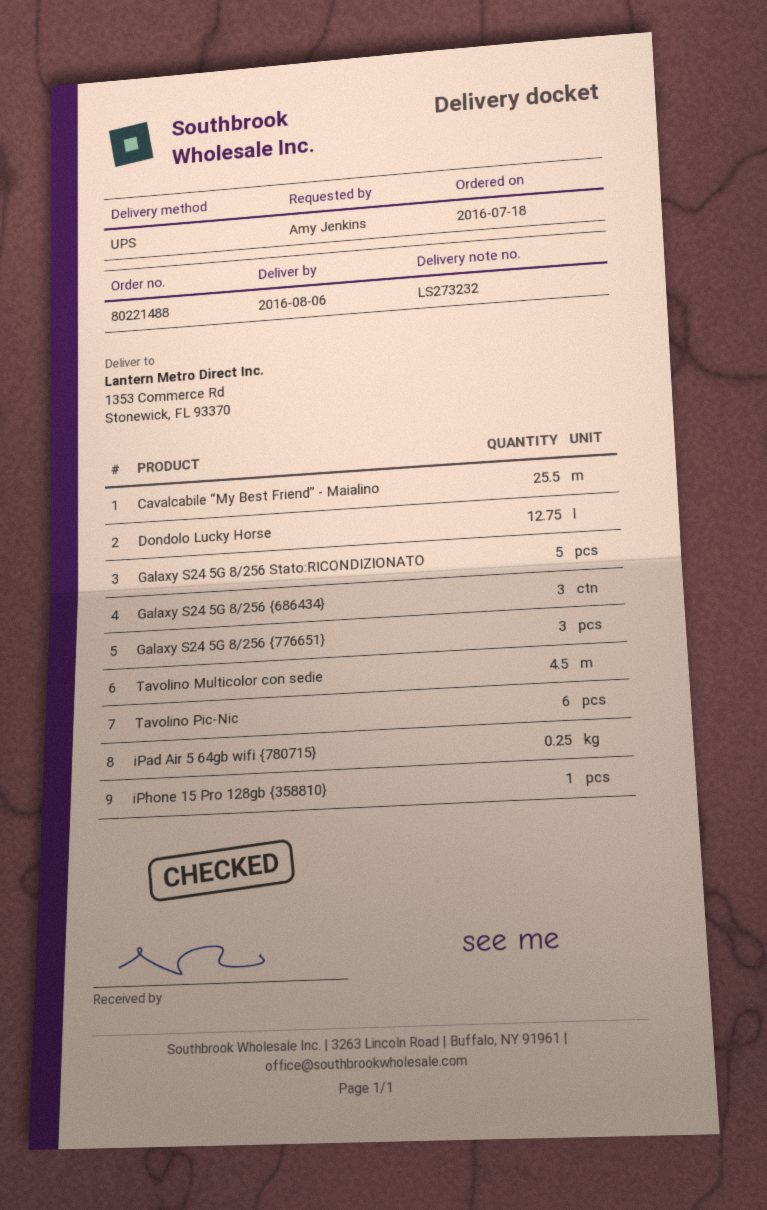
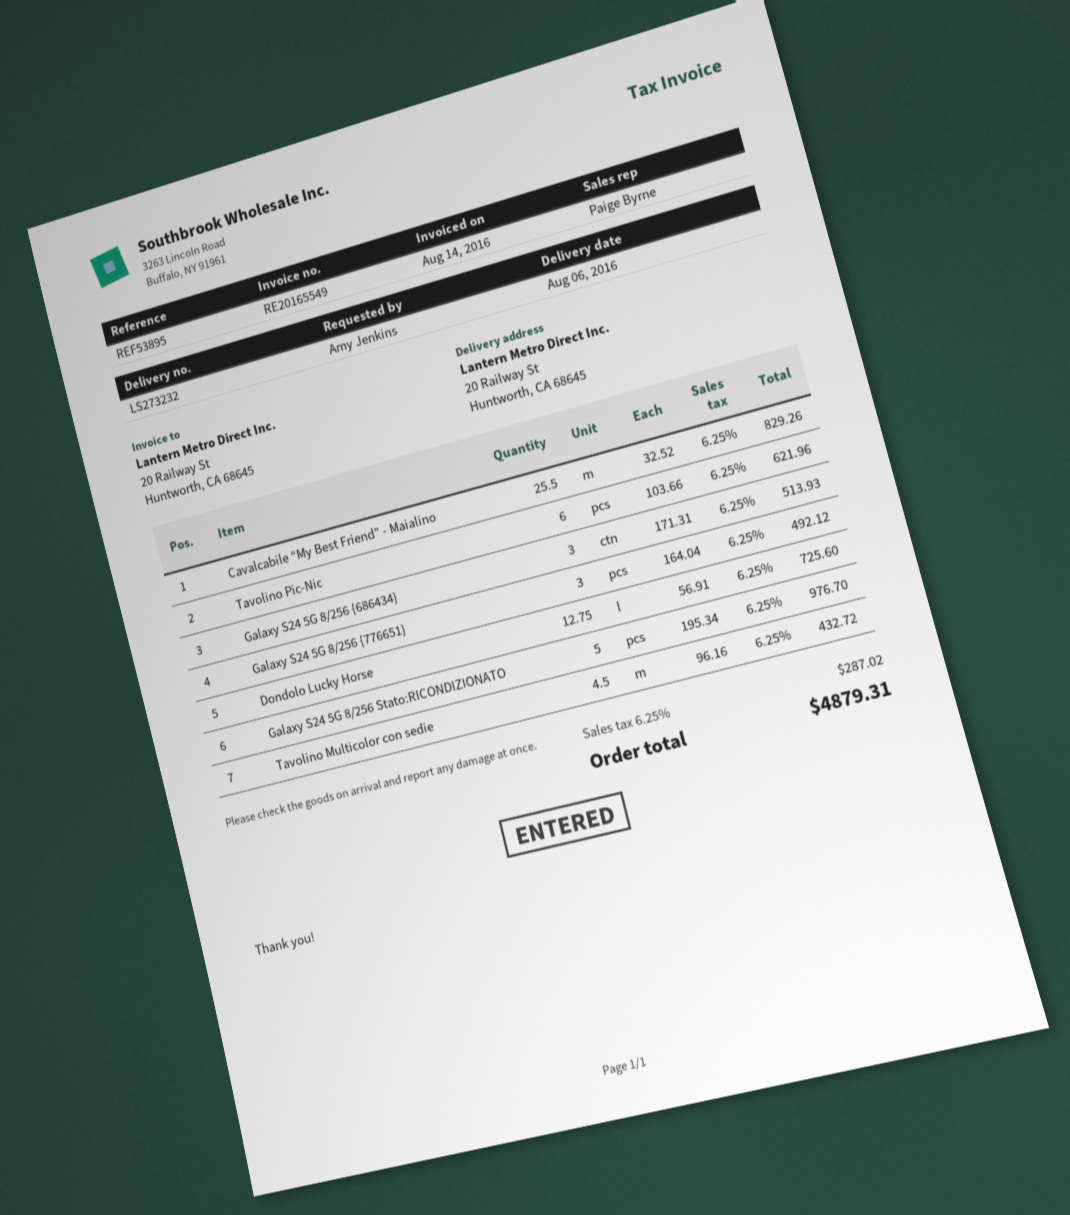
ship to: 1353 Commerce Rd, Stonewick, FL 93370 -> 20 Railway St, Huntworth, CA 68645
iPad Air 5 64gb wifi {780715}: 0.25 -> none
iPhone 15 Pro 128gb {358810}: 1 -> none

